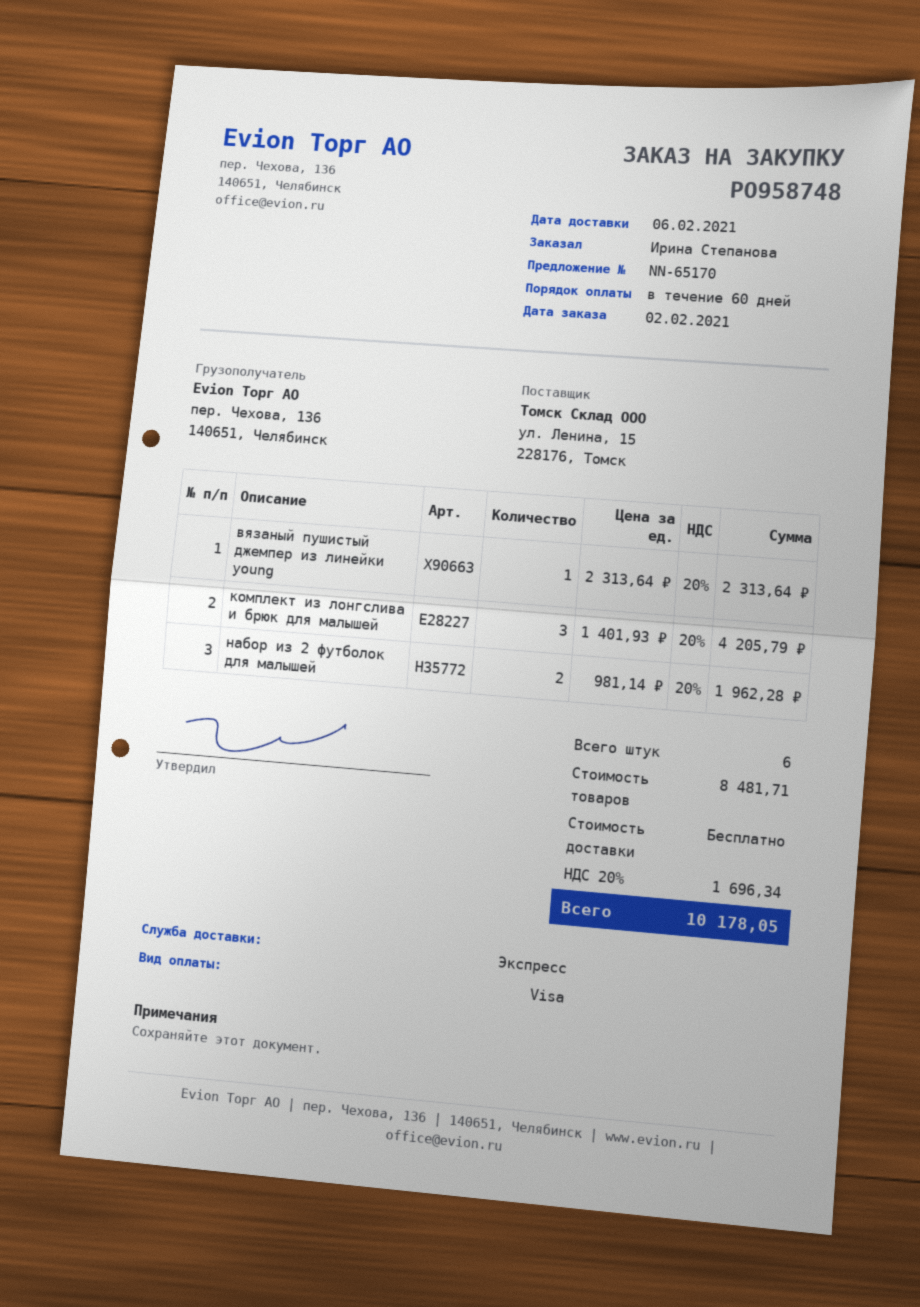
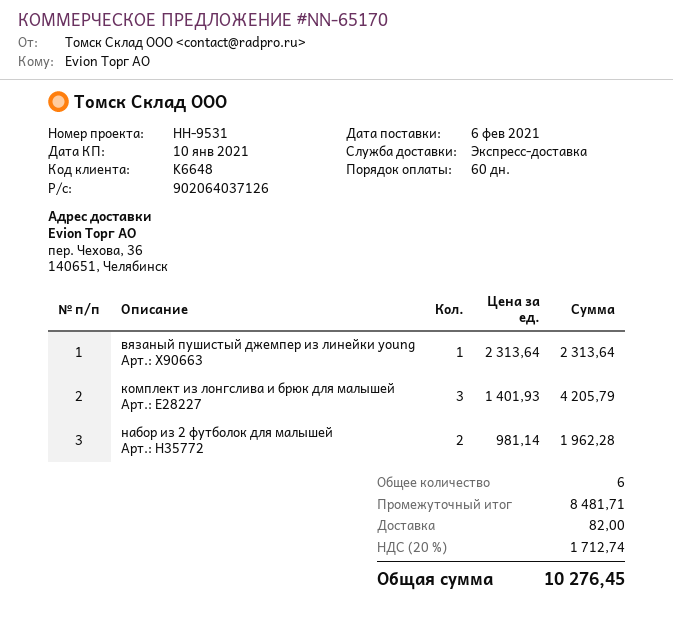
ship to: пер. Чехова, 136, 140651, Челябинск -> пер. Чехова, 36, 140651, Челябинск
shipping: 0.00 -> 82.00
tax: 20% = 1696.34 -> 20% = 1712.74
total: 10178.05 -> 10276.45

